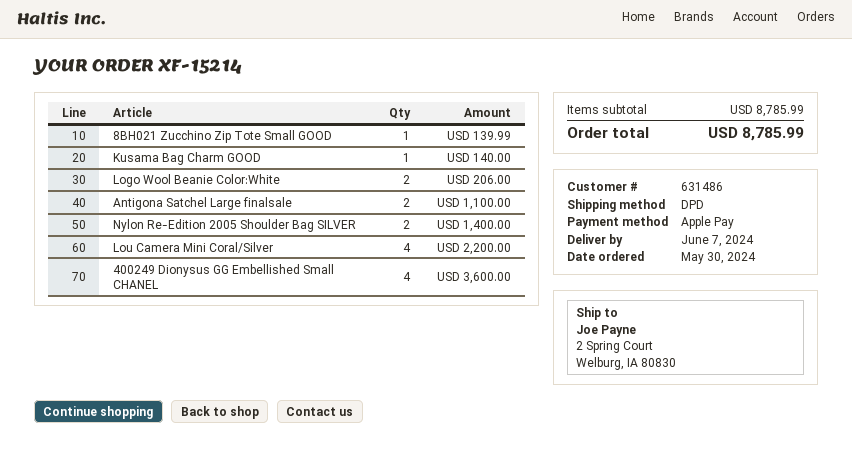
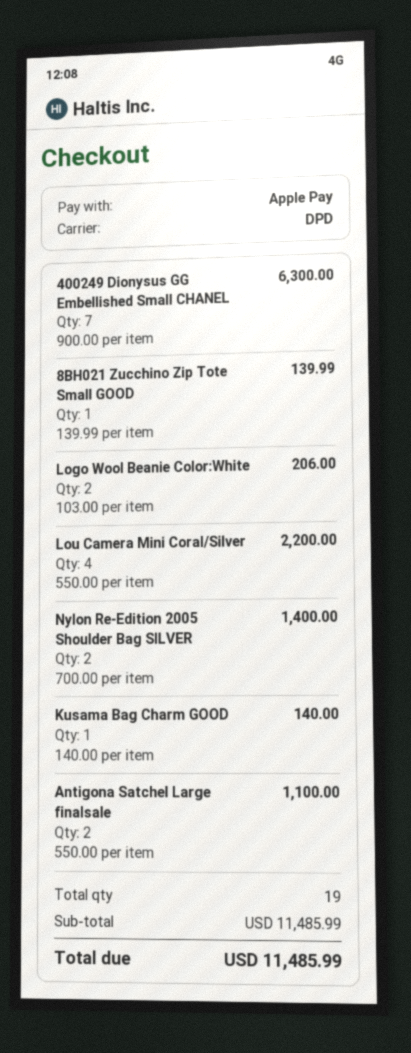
400249 Dionysus GG Embellished Small CHANEL: 4 for 3600.00 -> 7 for 6300.00
subtotal: 8785.99 -> 11485.99
total: 8785.99 -> 11485.99

